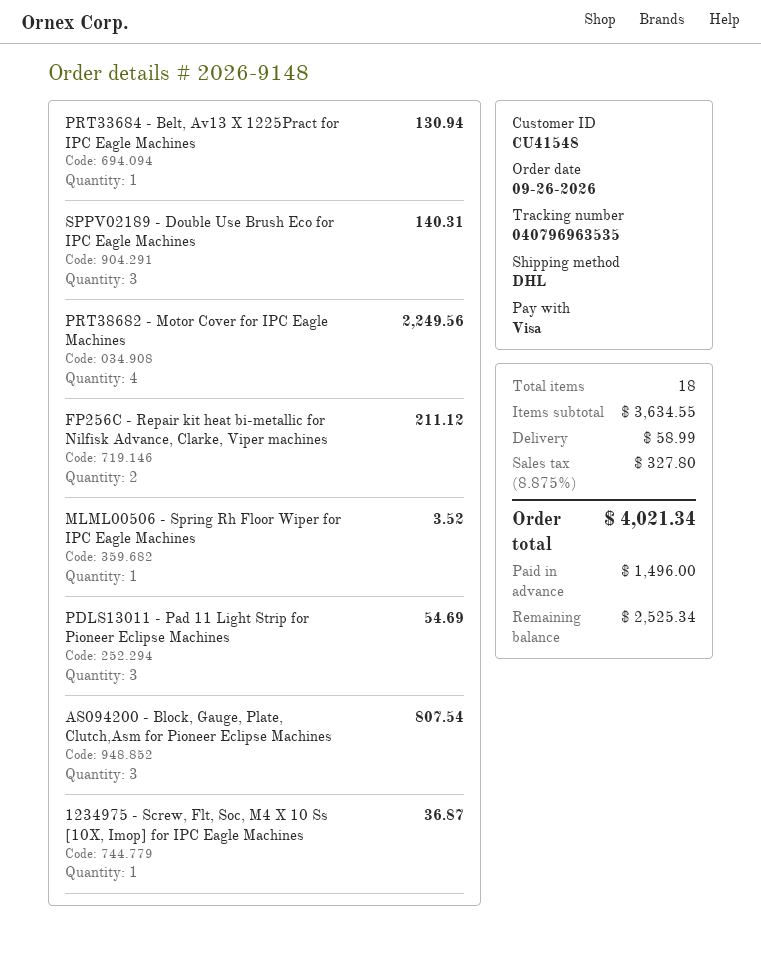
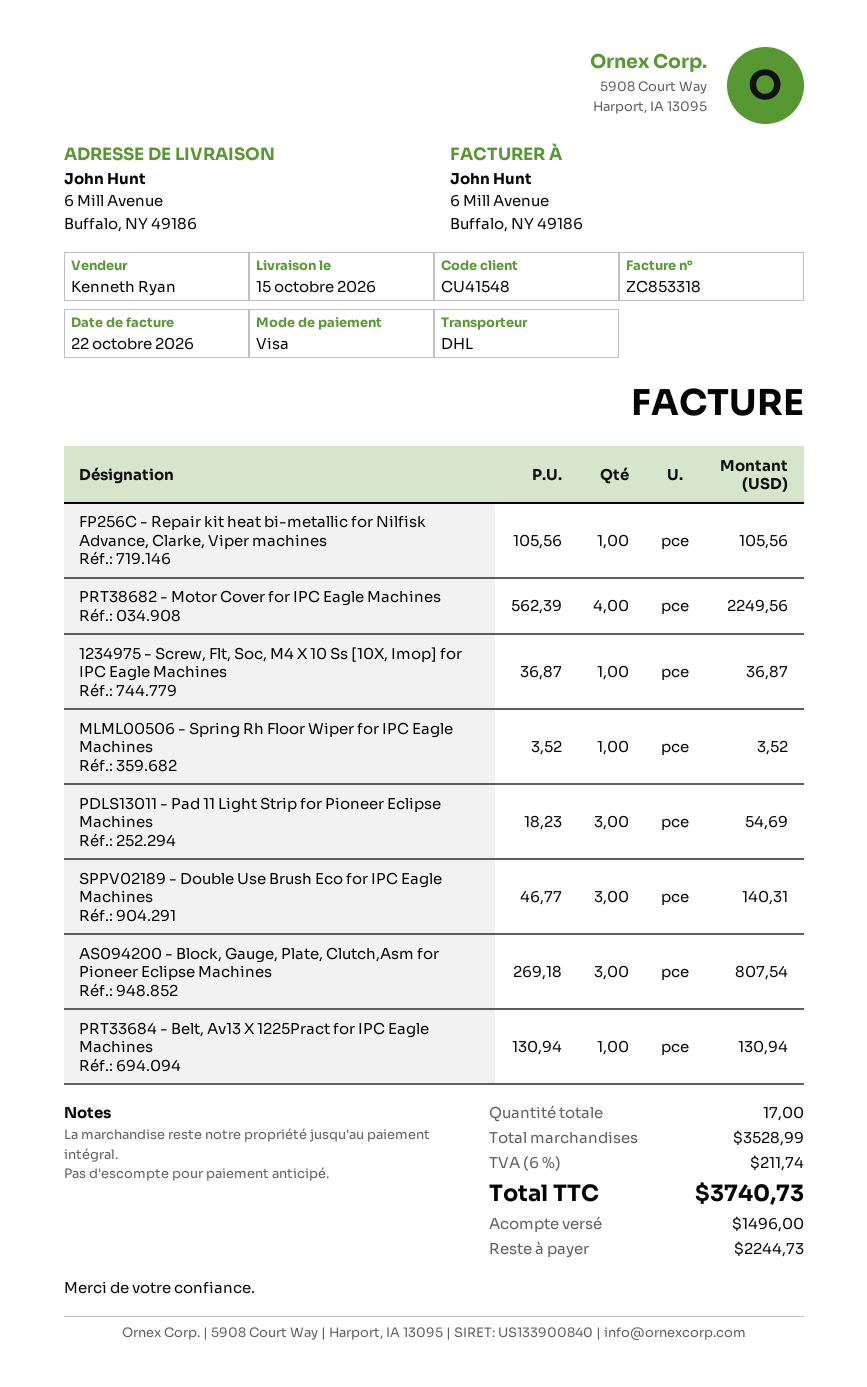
FP256C - Repair kit heat bi-metallic for Nilfisk Advance, Clarke, Viper machines: 2 for 211.12 -> 1 for 105.56
total quantity: 18 -> 17
subtotal: 3634.55 -> 3528.99
shipping: 58.99 -> none
tax: 8.875% = 327.80 -> 6% = 211.74
total: 4021.34 -> 3740.73
balance: 2525.34 -> 2244.73

